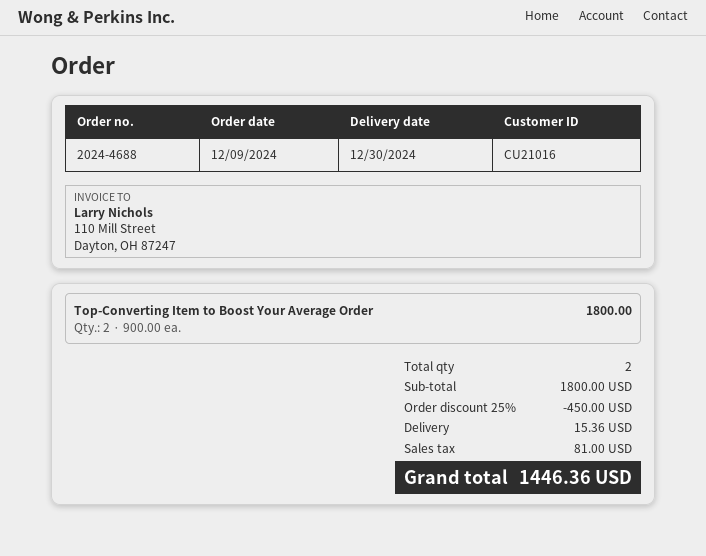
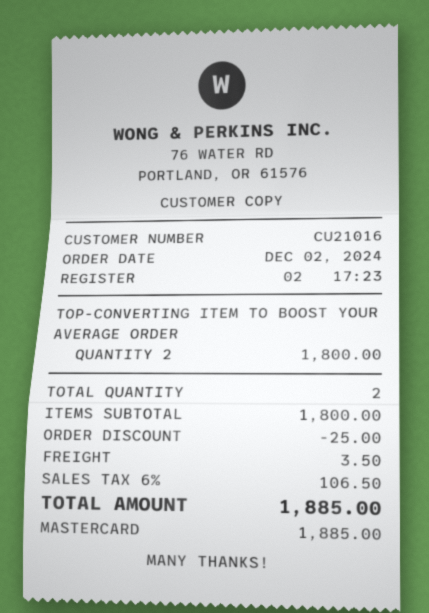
order date: 2024-12-09 -> 2024-12-02
discount: 450.00 -> 25.00
shipping: 15.36 -> 3.50
tax: 81.00 -> 106.50
total: 1446.36 -> 1885.00

